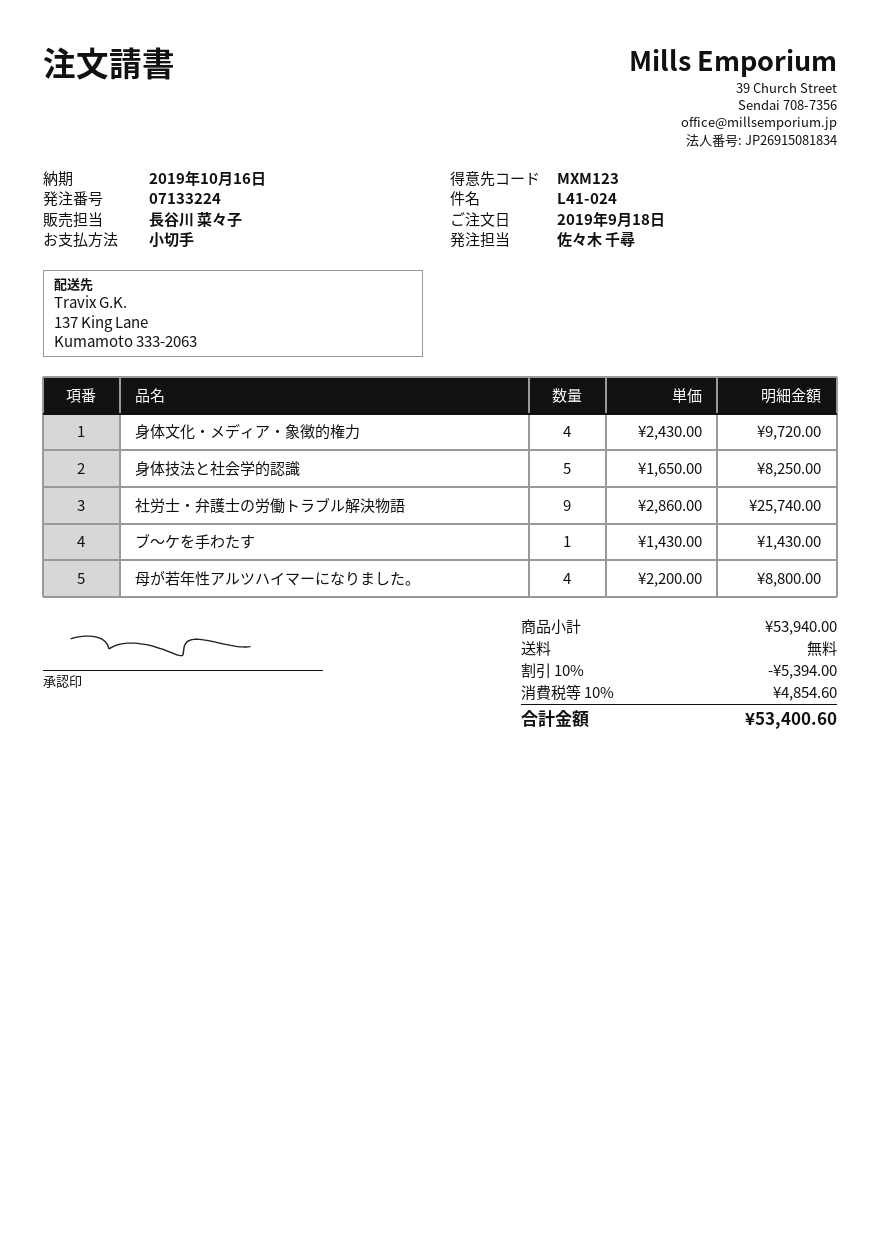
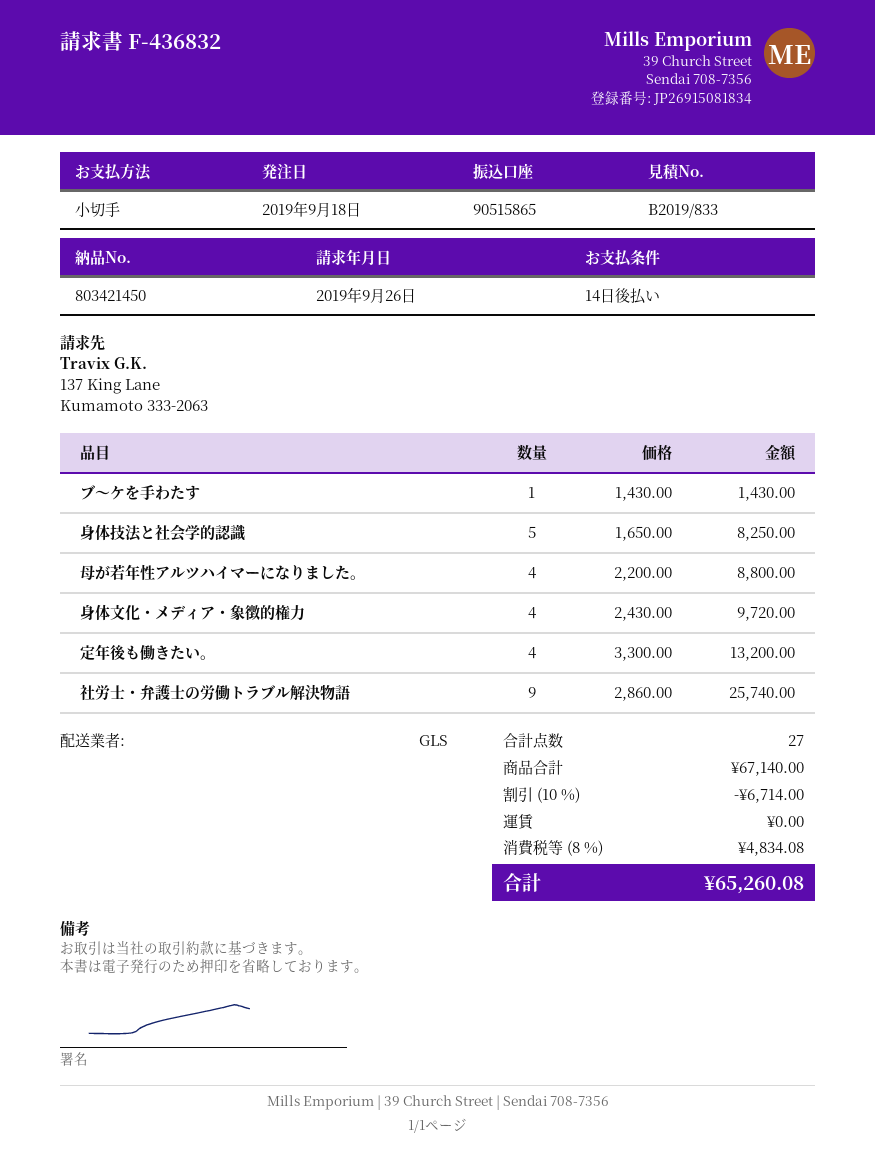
定年後も働きたい。: none -> 4 x 3300.00 = 13200.00
subtotal: 53940.00 -> 67140.00
discount: 10% = 5394.00 -> 10% = 6714.00
tax: 10% = 4854.60 -> 8% = 4834.08
total: 53400.60 -> 65260.08

